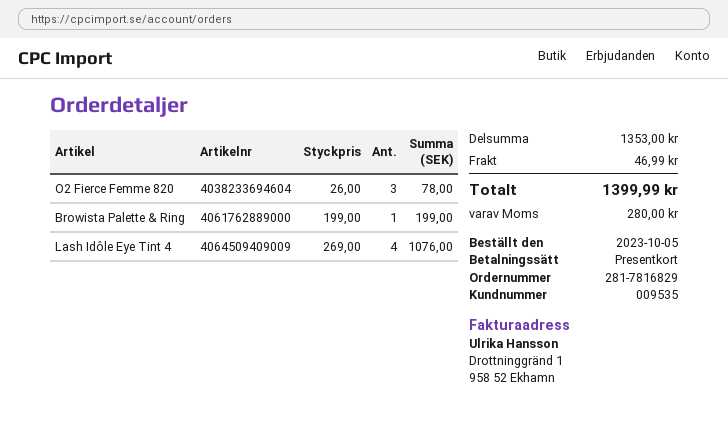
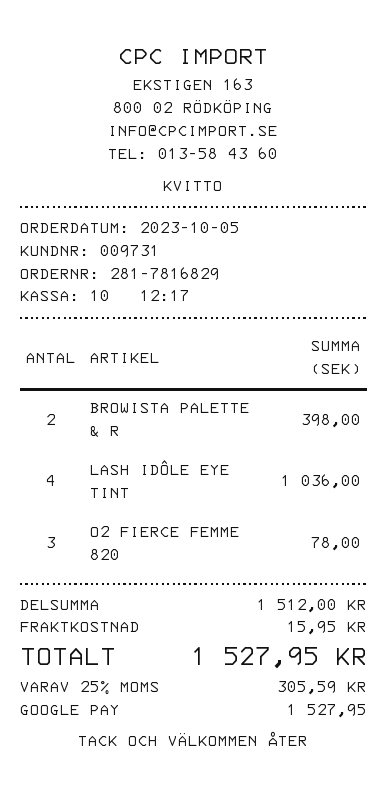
customer number: 009535 -> 009731
payment method: gift card -> Google Pay
Browista Palette & Ring: 1 for 199.00 -> 2 for 398.00
Lash Idôle Eye Tint 4: 4 for 1076.00 -> 4 for 1036.00
subtotal: 1353.00 -> 1512.00
shipping: 46.99 -> 15.95
tax: 280.00 -> 305.59
total: 1399.99 -> 1527.95

